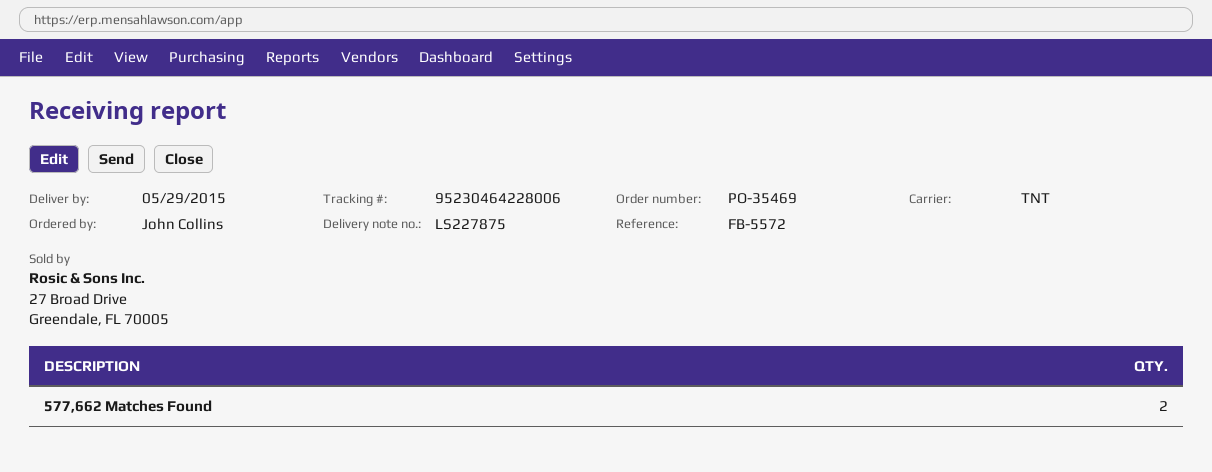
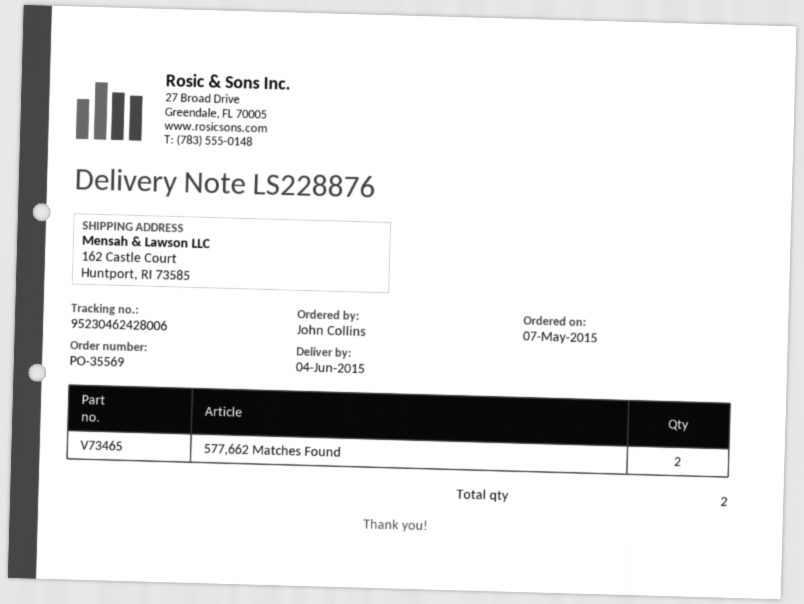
order number: PO-35469 -> PO-35569
delivery note number: LS227875 -> LS228876
delivery date: 2015-05-29 -> 2015-06-04
tracking number: 95230464228006 -> 95230462428006

